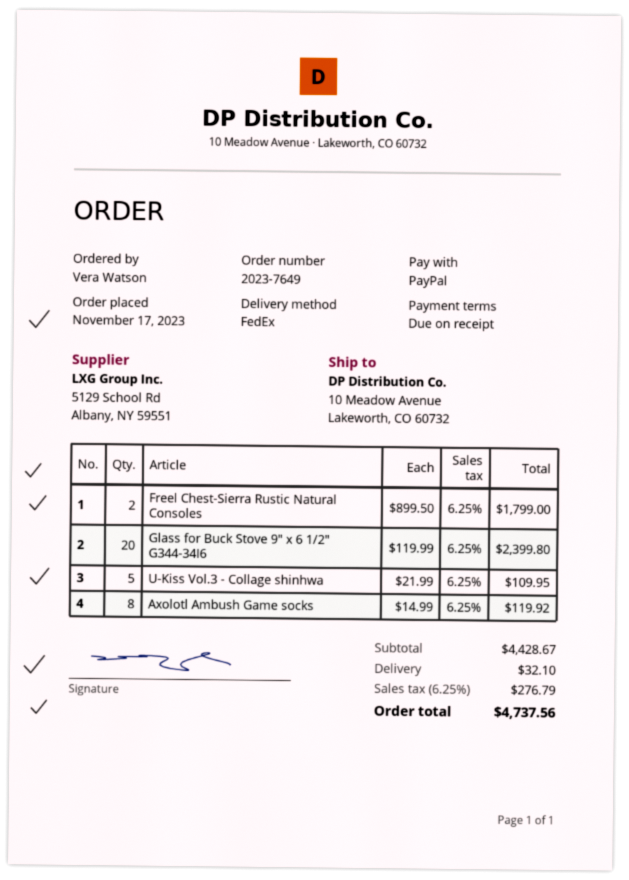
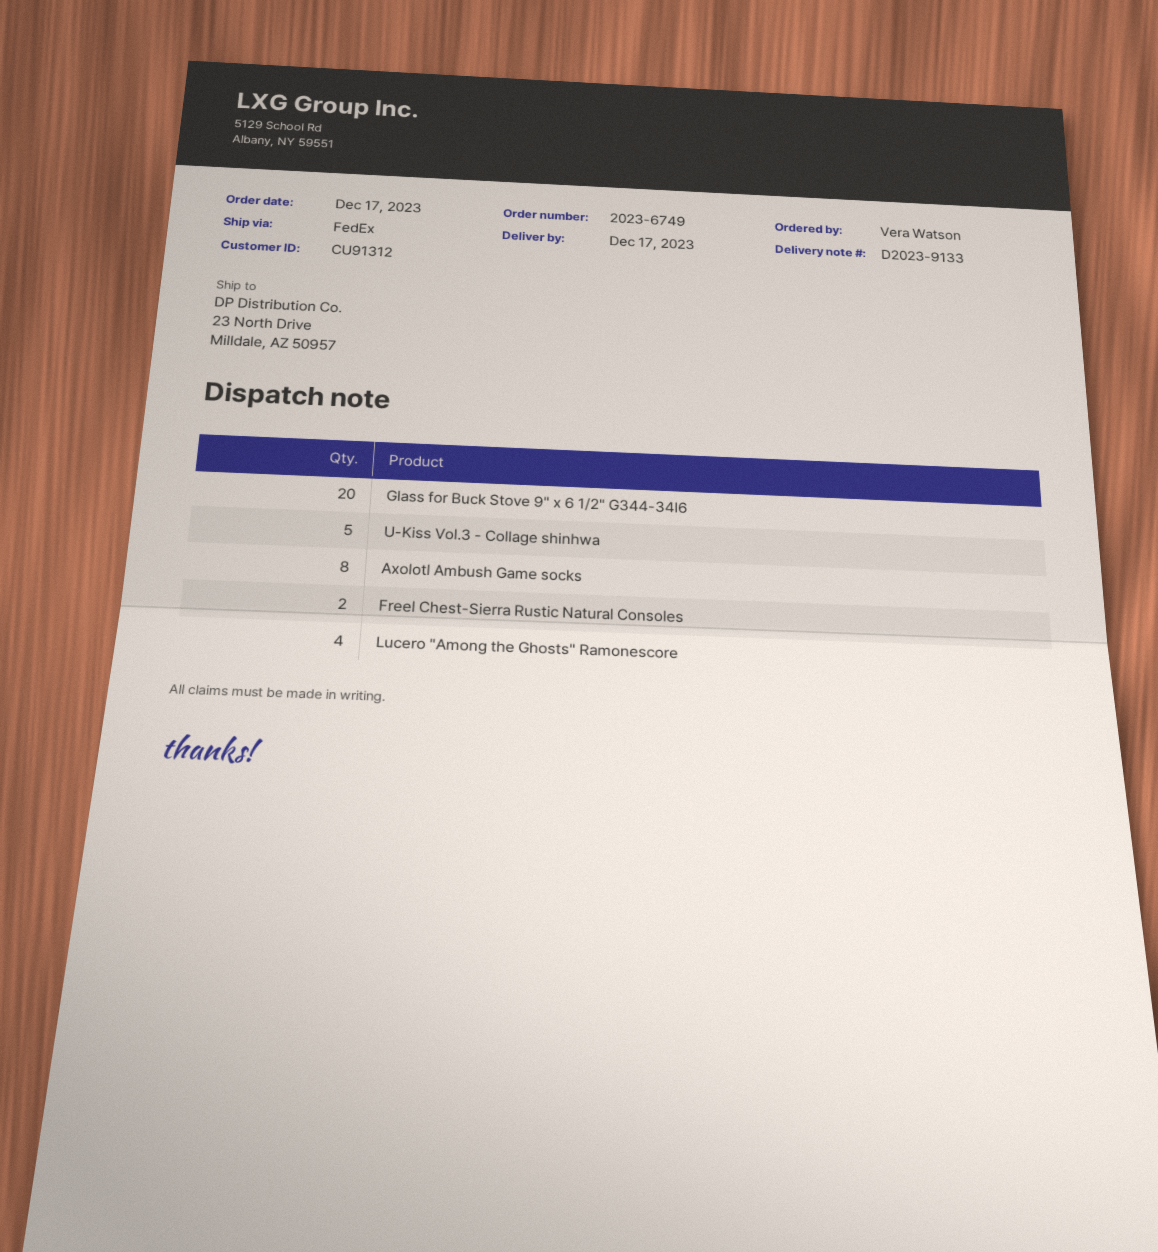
order number: 2023-7649 -> 2023-6749
order date: 2023-11-17 -> 2023-12-17
ship to: 10 Meadow Avenue, Lakeworth, CO 60732 -> 23 North Drive, Milldale, AZ 50957
Lucero "Among the Ghosts" Ramonescore: none -> 4

